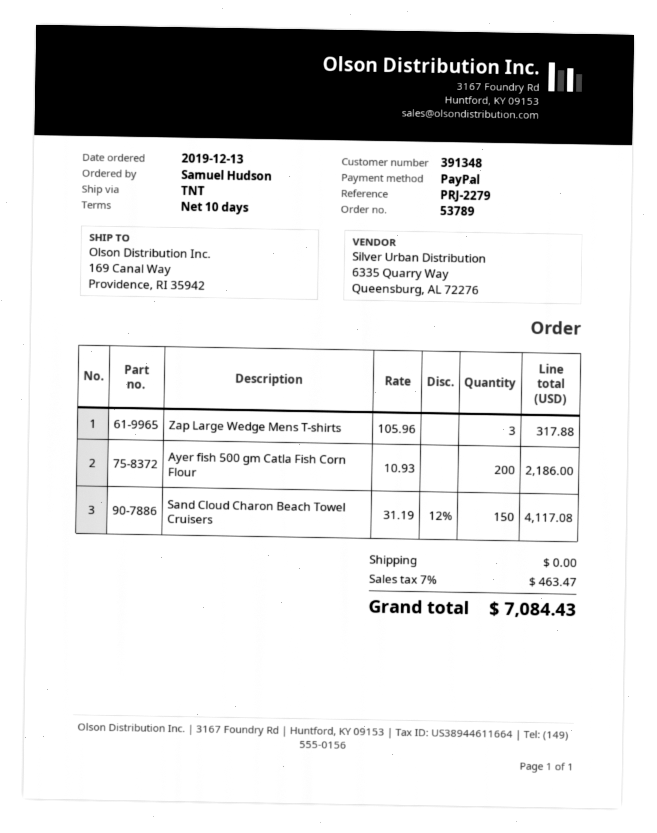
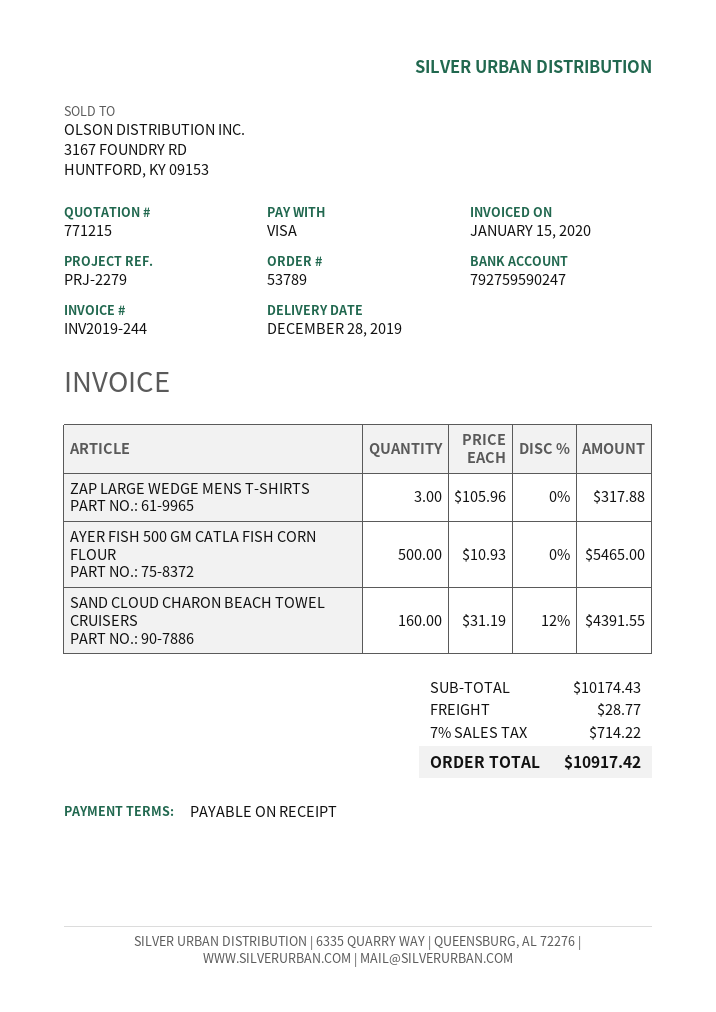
payment terms: 10 days -> on receipt
payment method: PayPal -> Visa
Ayer fish 500 gm Catla Fish Corn Flour: 200 x 10.93 = 2186.00 -> 500 x 10.93 = 5465.00
Sand Cloud Charon Beach Towel Cruisers: 150 x 31.19 - 12% = 4117.08 -> 160 x 31.19 - 12% = 4391.55
shipping: 0.00 -> 28.77
tax: 7% = 463.47 -> 7% = 714.22
total: 7084.43 -> 10917.42

